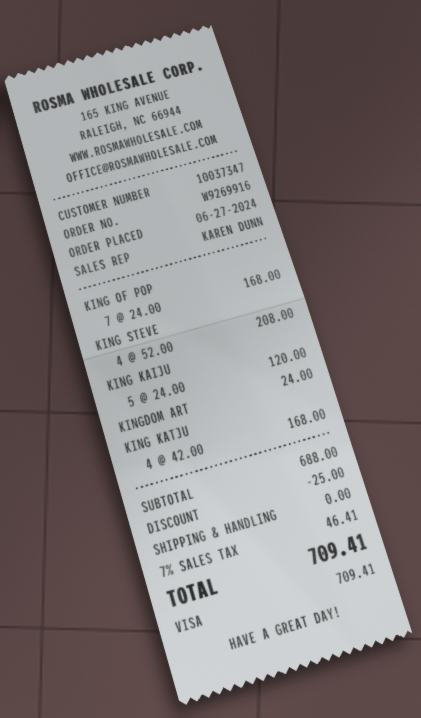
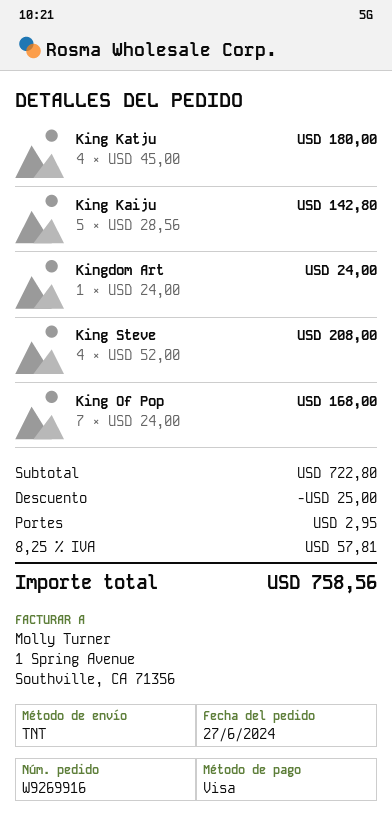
KING KAIJU: 5 x 24.00 = 120.00 -> 5 x 28.56 = 142.80
KING KATJU: 4 x 42.00 = 168.00 -> 4 x 45.00 = 180.00
subtotal: 688.00 -> 722.80
shipping: 0.00 -> 2.95
tax: 7% = 46.41 -> 8.25% = 57.81
total: 709.41 -> 758.56

